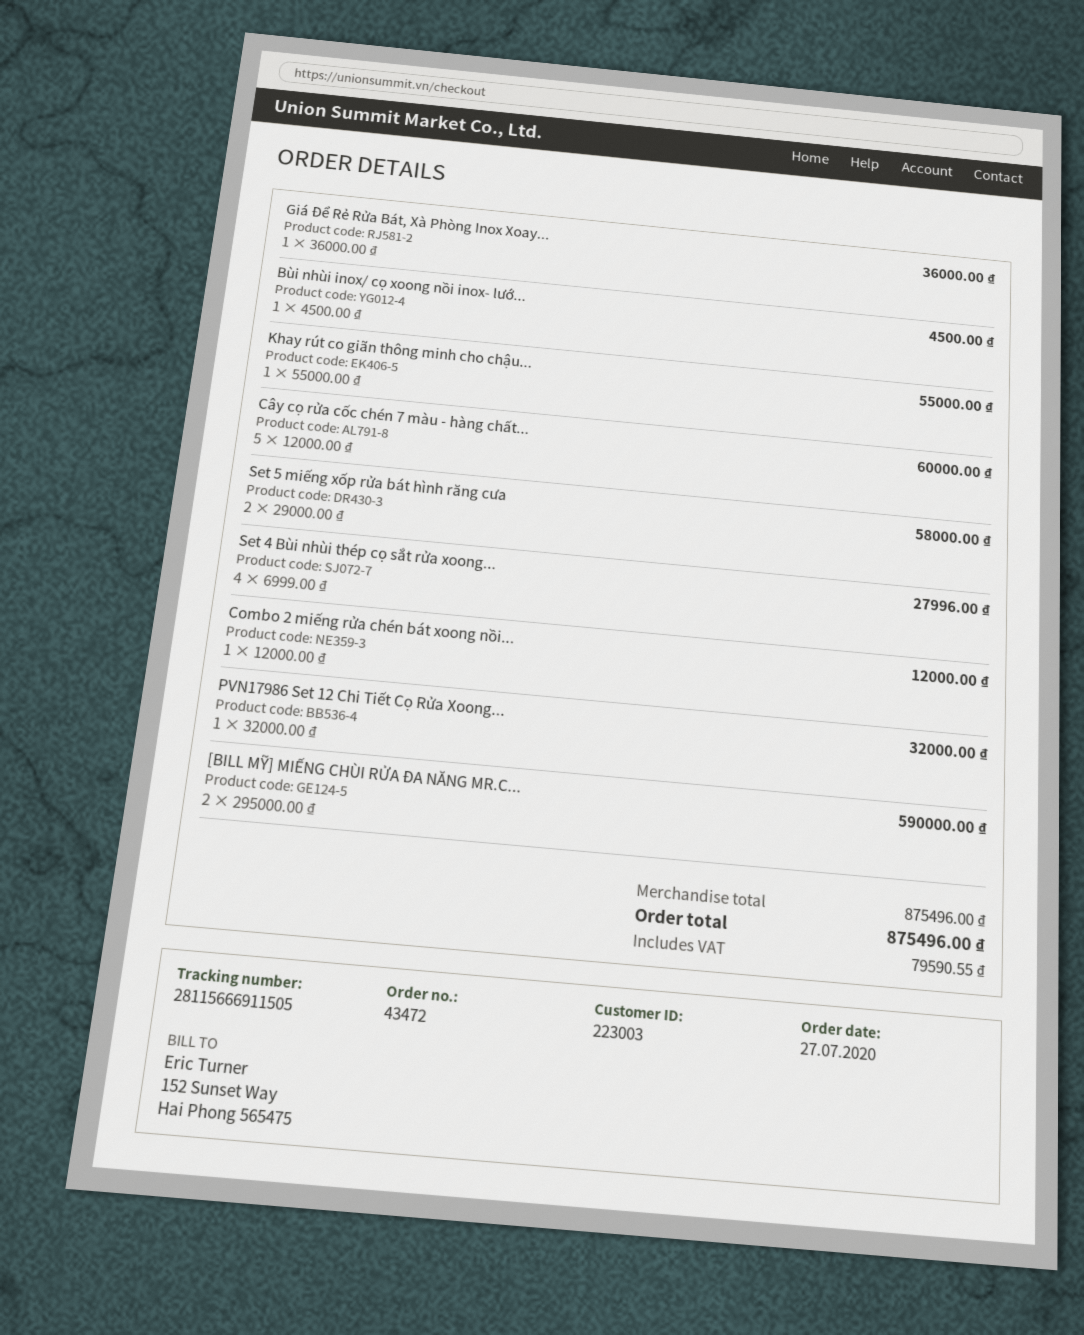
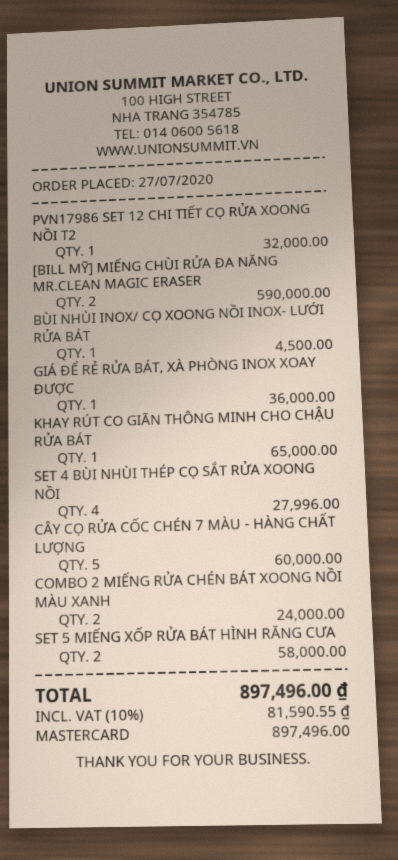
Khay rút co giãn thông minh cho chậu...: 1 for 55000.00 -> 1 for 65000.00
Combo 2 miếng rửa chén bát xoong nồi...: 1 for 12000.00 -> 2 for 24000.00
tax: 79590.55 -> 81590.55
total: 875496.00 -> 897496.00

